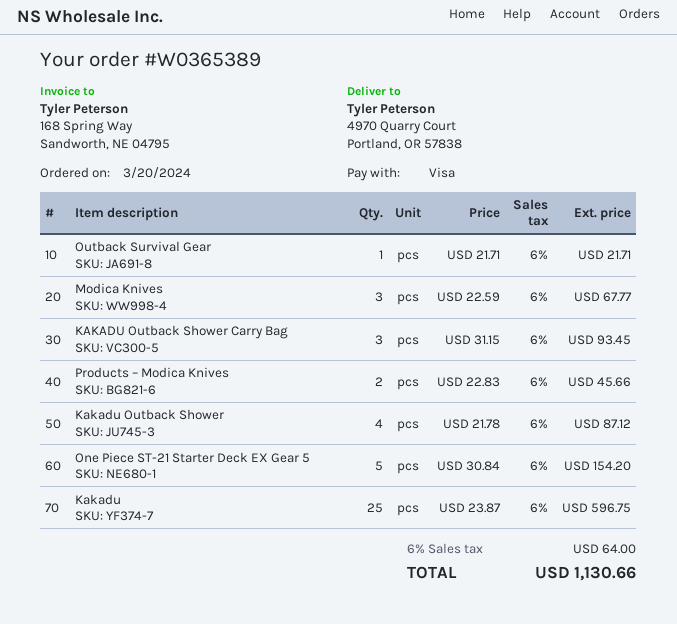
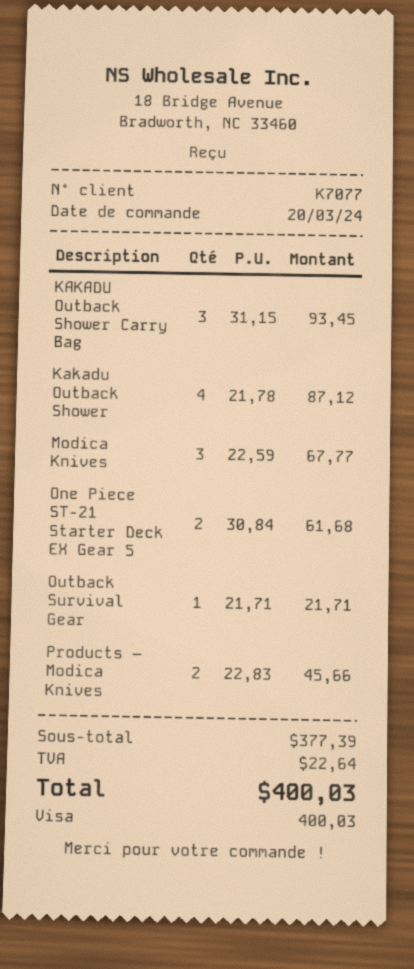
One Piece ST-21 Starter Deck EX Gear 5: 5 x 30.84 = 154.20 -> 2 x 30.84 = 61.68
Kakadu: 25 x 23.87 = 596.75 -> none
tax: 64.00 -> 22.64
total: 1130.66 -> 400.03

